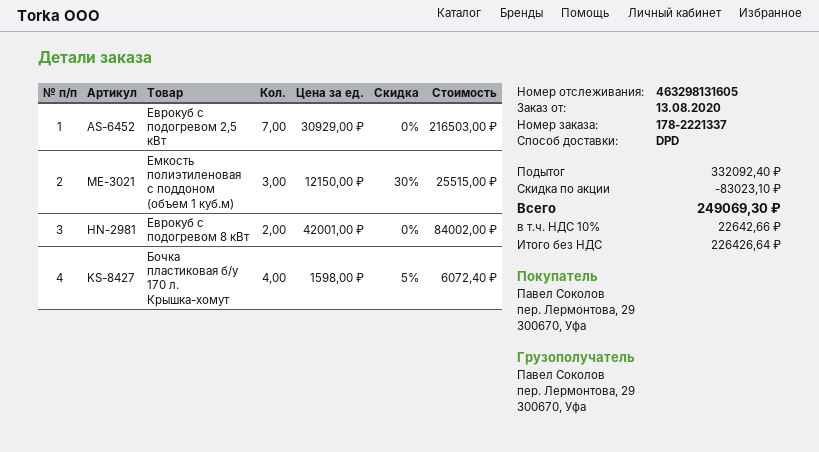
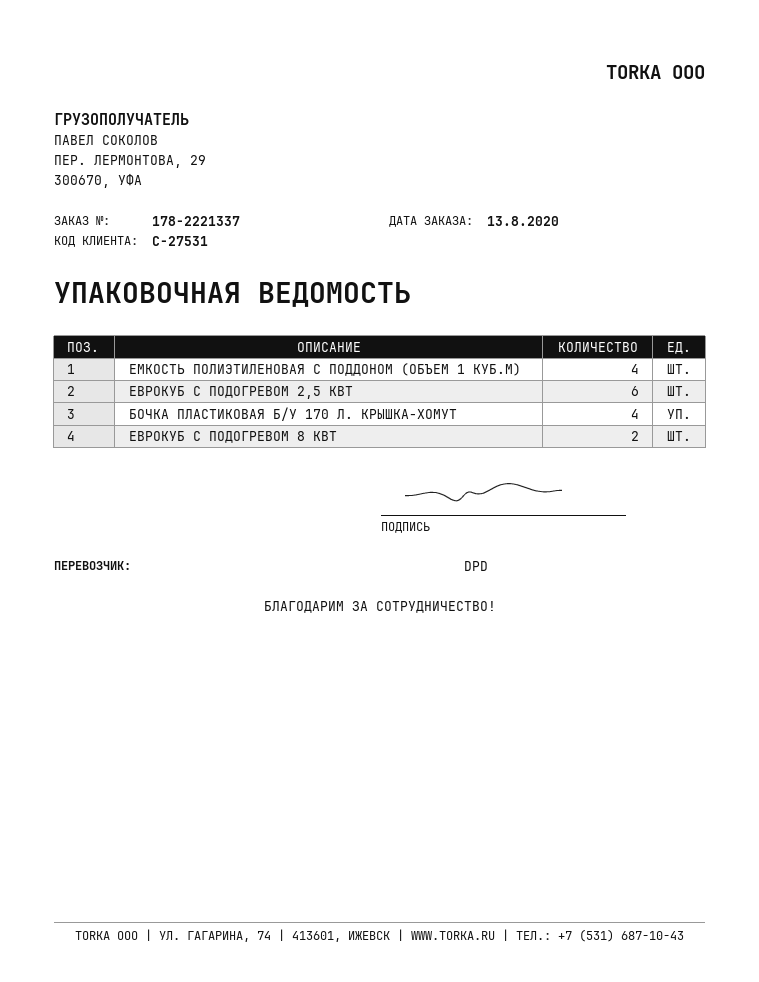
Еврокуб с подогревом 2,5 кВт: 7 -> 6
Емкость полиэтиленовая с поддоном (объем 1 куб.м): 3 -> 4

